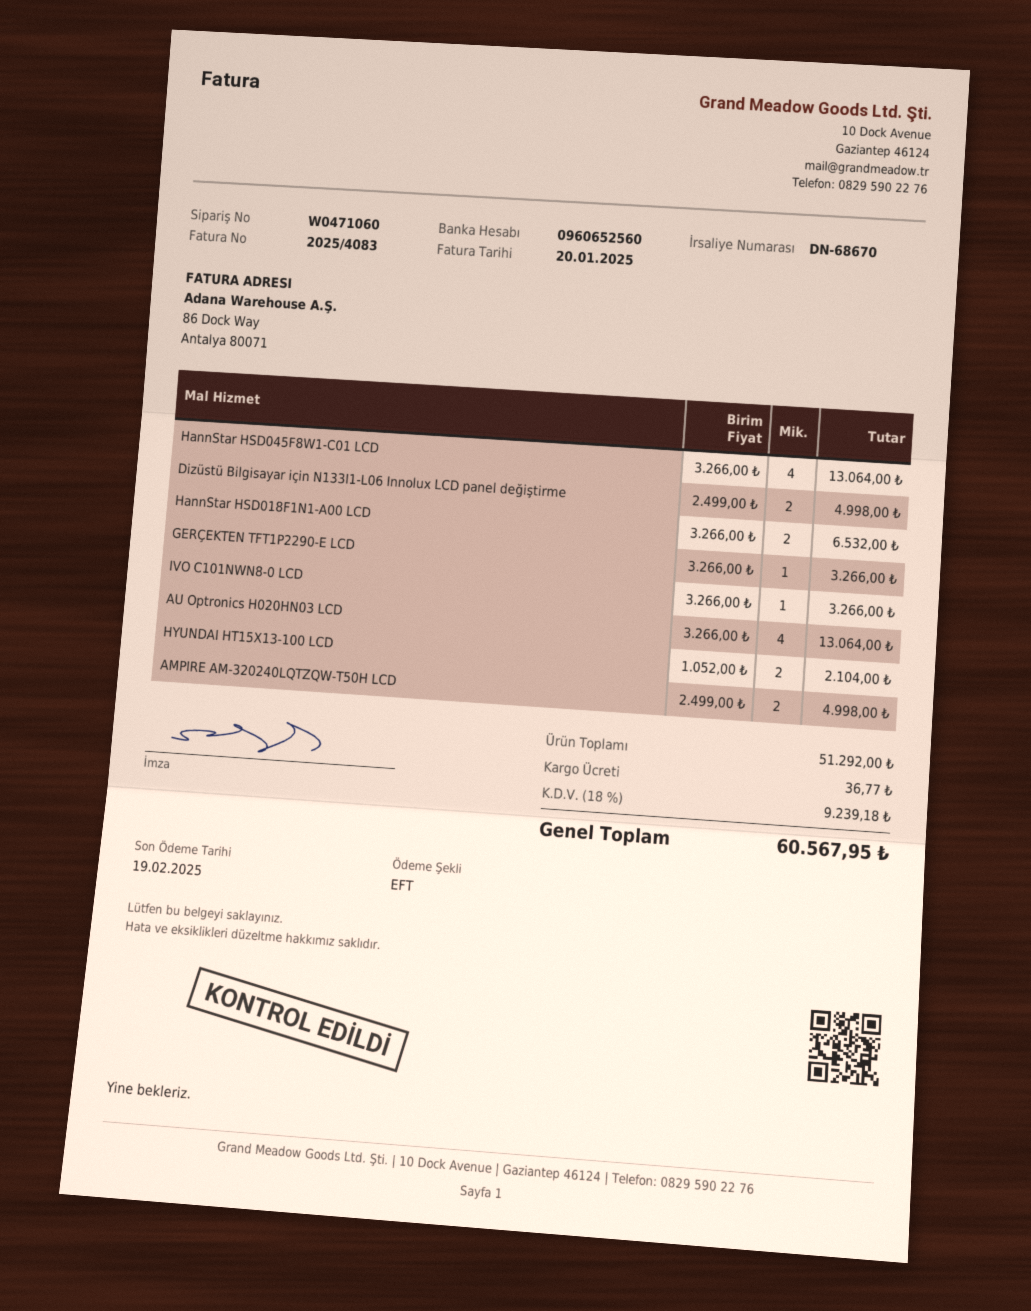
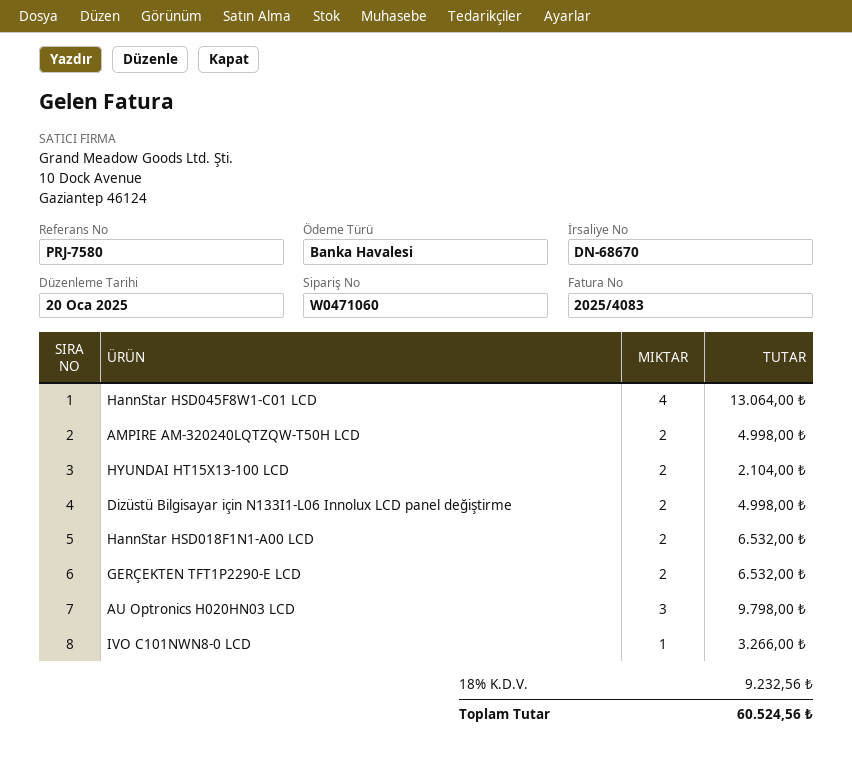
GERÇEKTEN TFT1P2290-E LCD: 1 for 3266.00 -> 2 for 6532.00
AU Optronics H020HN03 LCD: 4 for 13064.00 -> 3 for 9798.00
shipping: 36.77 -> none
tax: 18% = 9239.18 -> 18% = 9232.56
total: 60567.95 -> 60524.56

